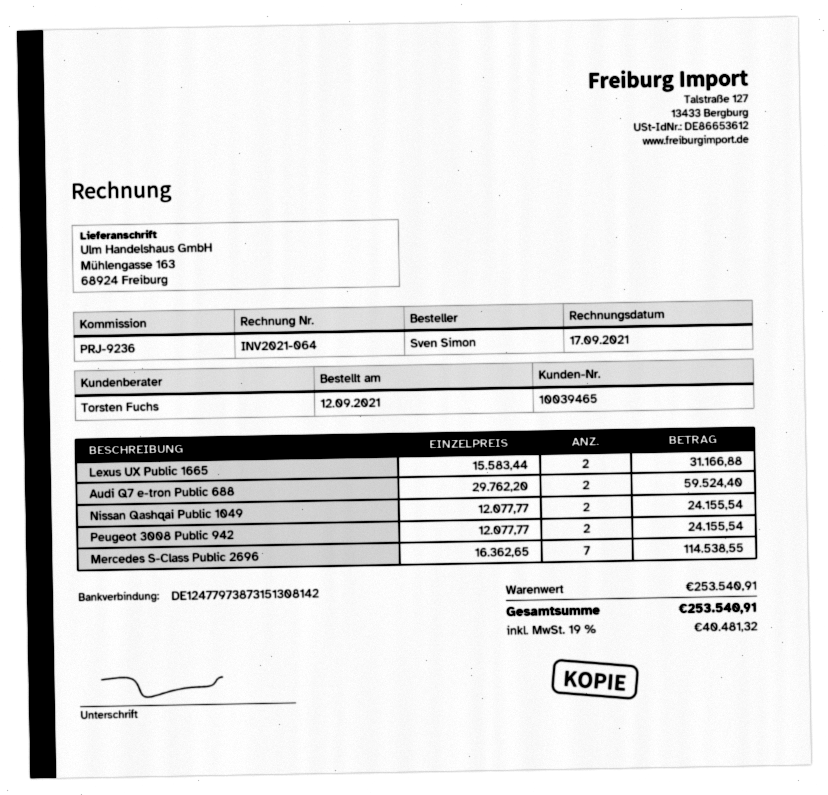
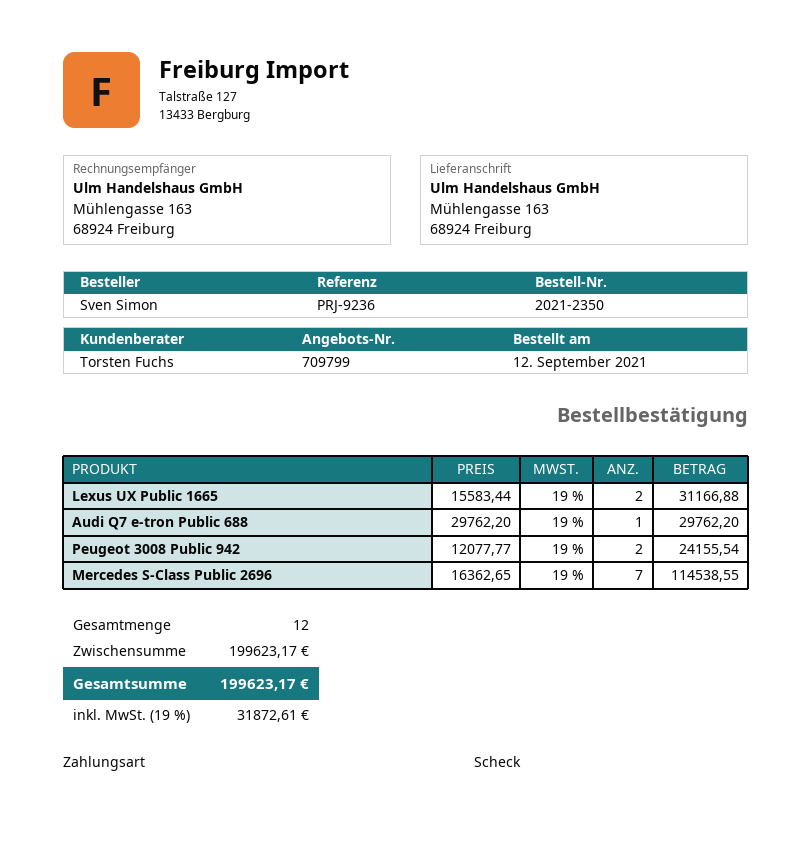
Audi Q7 e-tron Public 688: 2 x 29762.20 = 59524.40 -> 1 x 29762.20 = 29762.20
Nissan Qashqai Public 1049: 2 x 12077.77 = 24155.54 -> none
subtotal: 253540.91 -> 199623.17
tax: 19% = 40481.32 -> 19% = 31872.61
total: 253540.91 -> 199623.17

